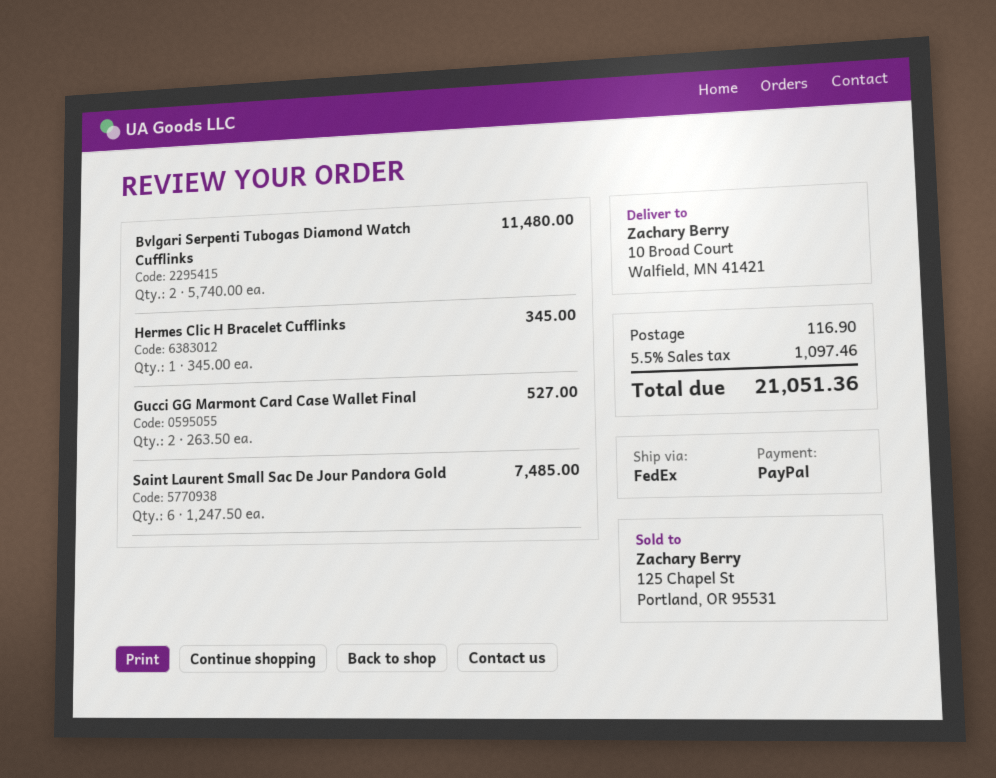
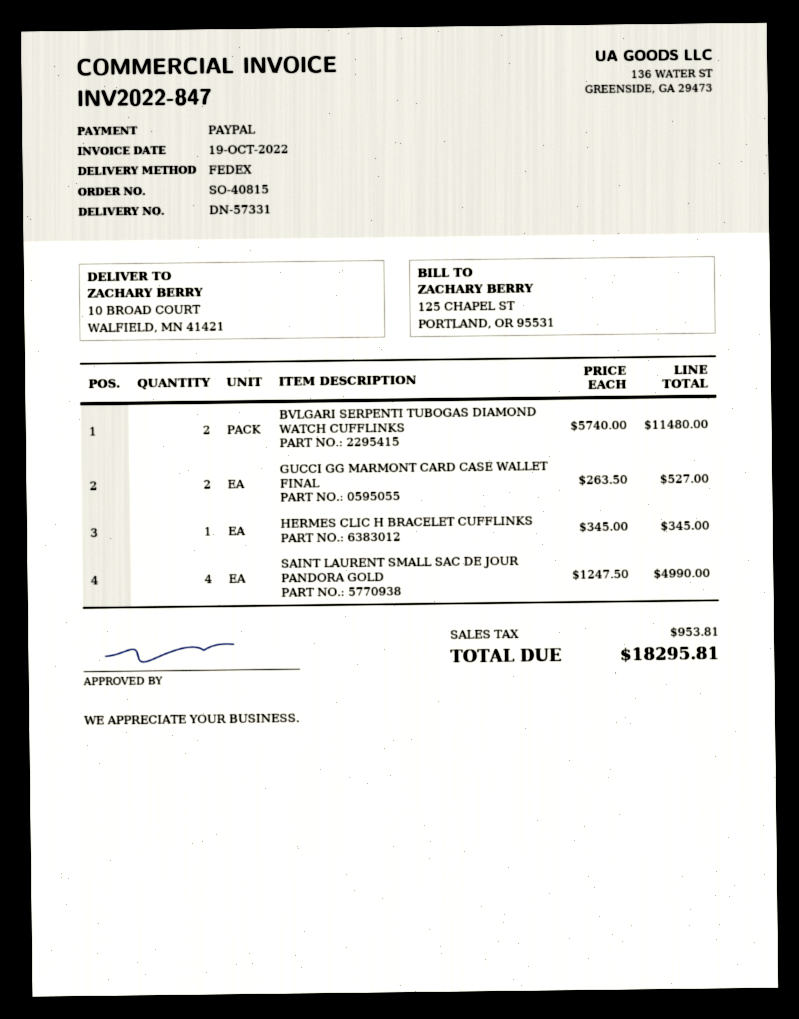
Saint Laurent Small Sac De Jour Pandora Gold: 6 x 1247.50 = 7485.00 -> 4 x 1247.50 = 4990.00
shipping: 116.90 -> none
tax: 1097.46 -> 953.81
total: 21051.36 -> 18295.81

